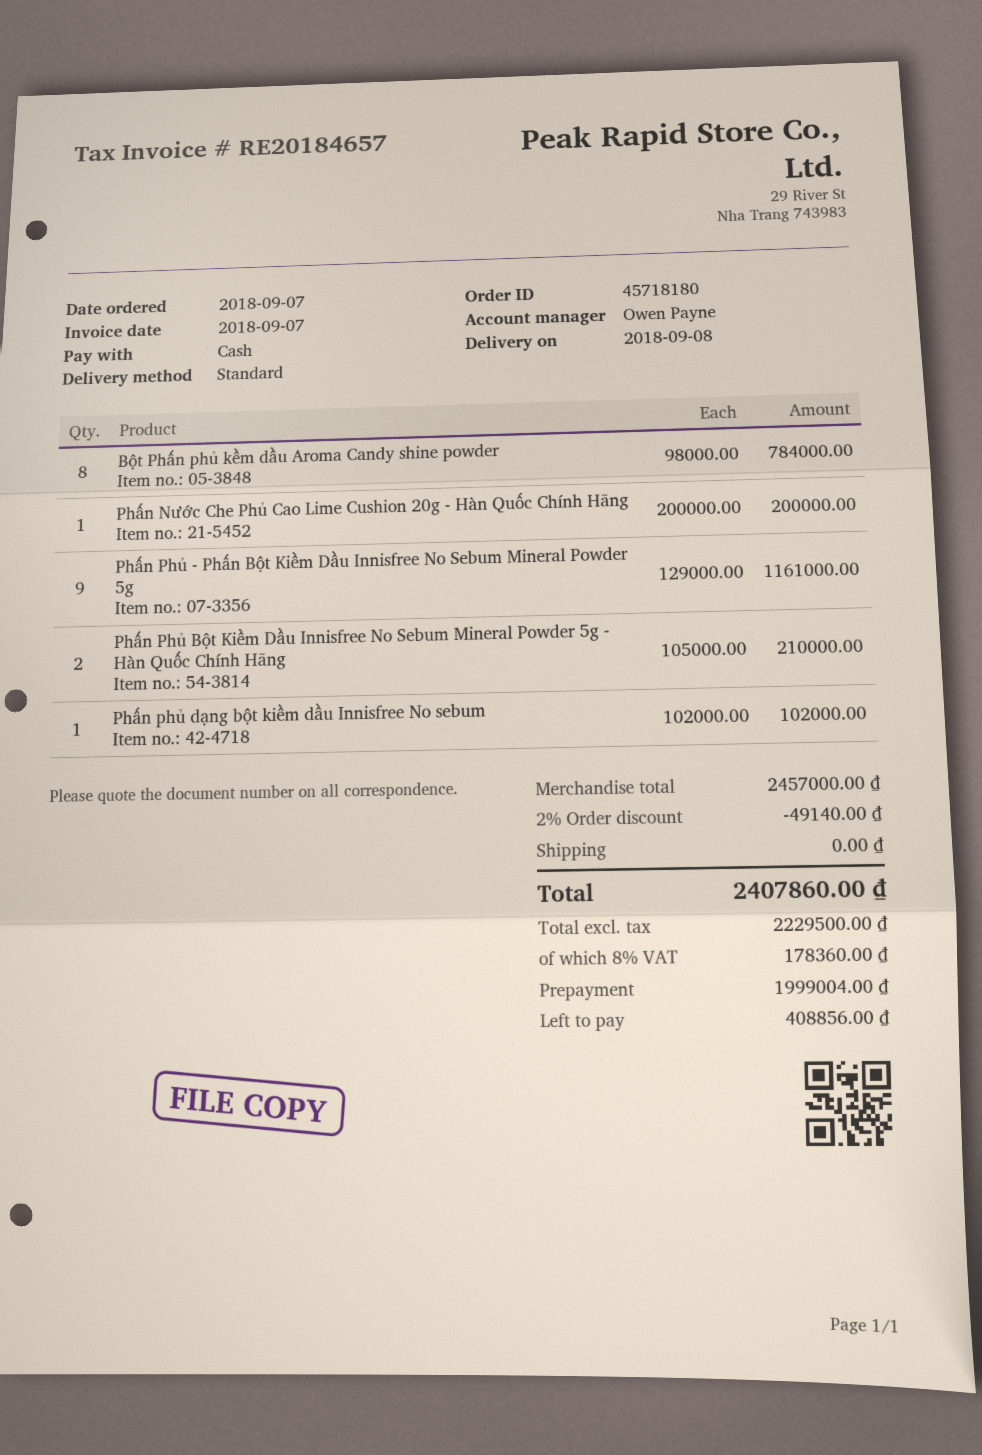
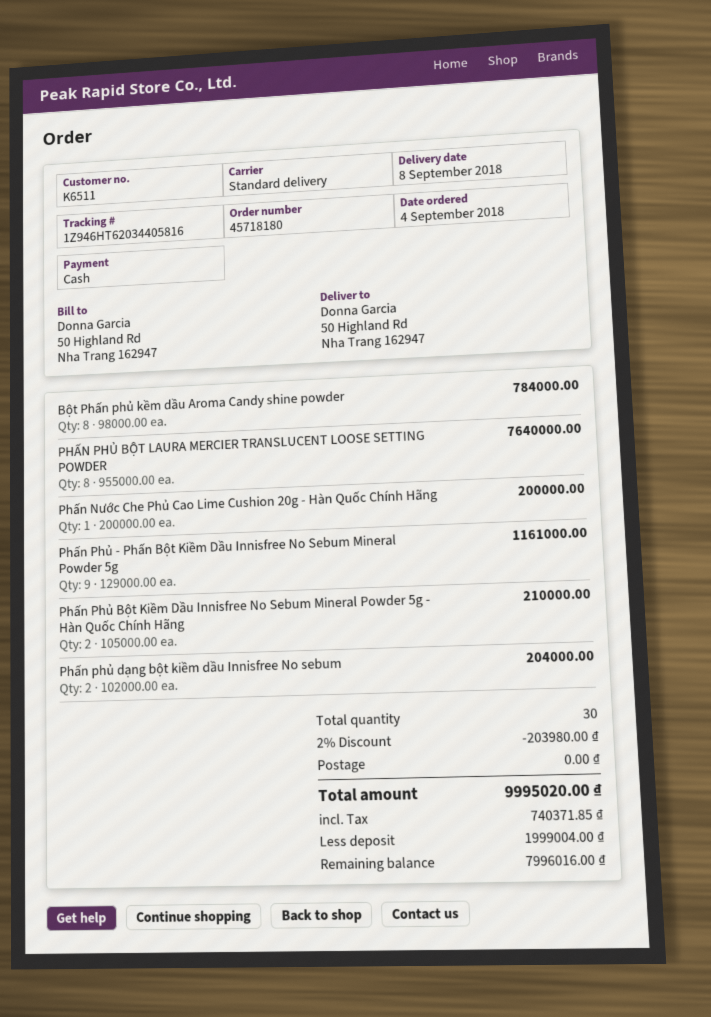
order date: 2018-09-07 -> 2018-09-04
Phấn phủ dạng bột kiềm dầu Innisfree No sebum: 1 x 102000.00 = 102000.00 -> 2 x 102000.00 = 204000.00
PHẤN PHỦ BỘT LAURA MERCIER TRANSLUCENT LOOSE SETTING POWDER: none -> 8 x 955000.00 = 7640000.00
discount: 2% = 49140.00 -> 2% = 203980.00
tax: 178360.00 -> 740371.85
total: 2407860.00 -> 9995020.00
balance: 408856.00 -> 7996016.00

